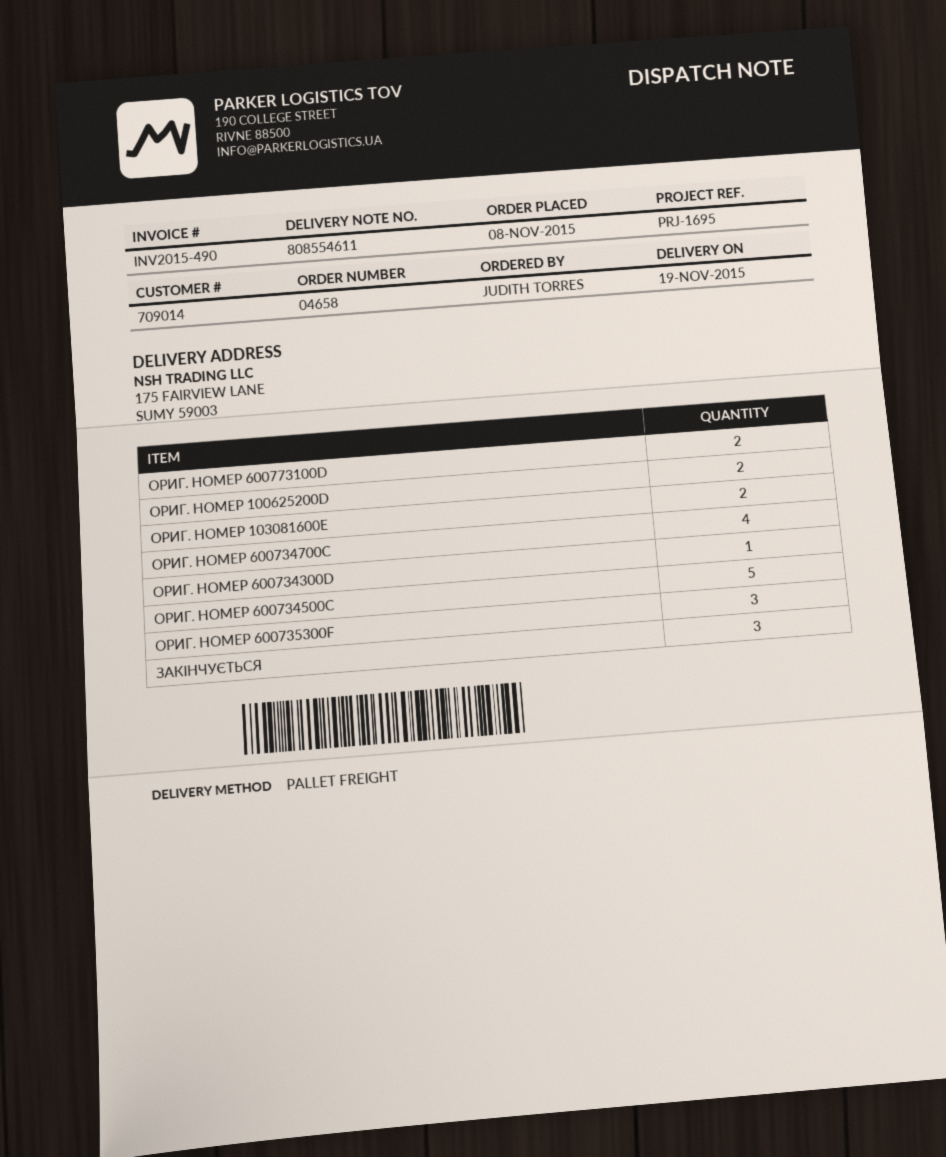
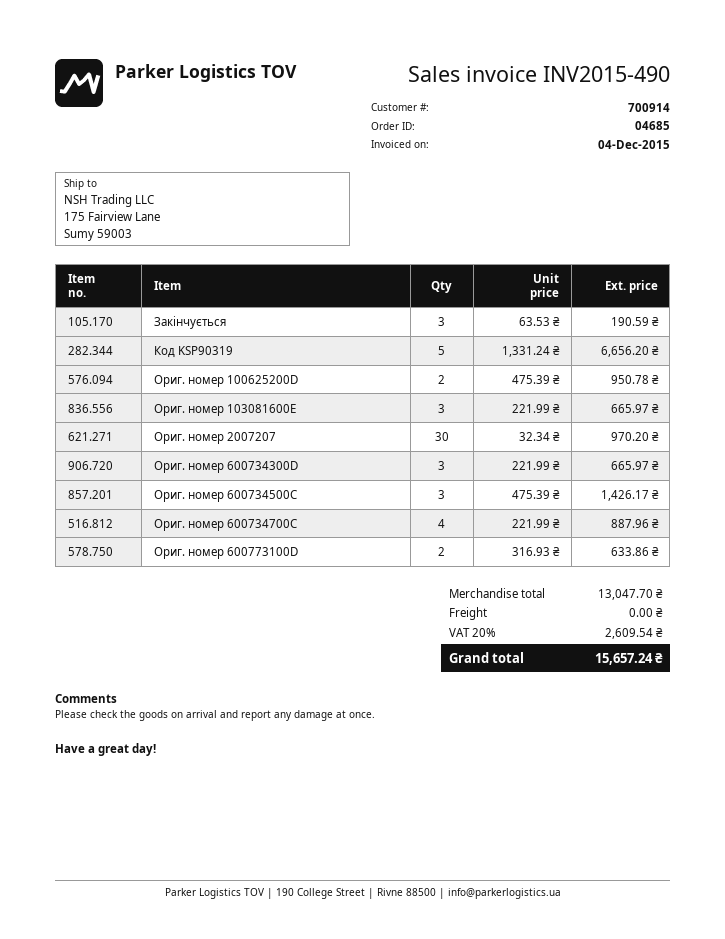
order number: 04658 -> 04685
customer number: 709014 -> 700914
ОРИГ. НОМЕР 103081600E: 2 -> 3
ОРИГ. НОМЕР 600734300D: 1 -> 3
ОРИГ. НОМЕР 600734500C: 5 -> 3
ОРИГ. НОМЕР 600735300F: 3 -> none
Код KSP90319: none -> 5
Ориг. номер 2007207: none -> 30

